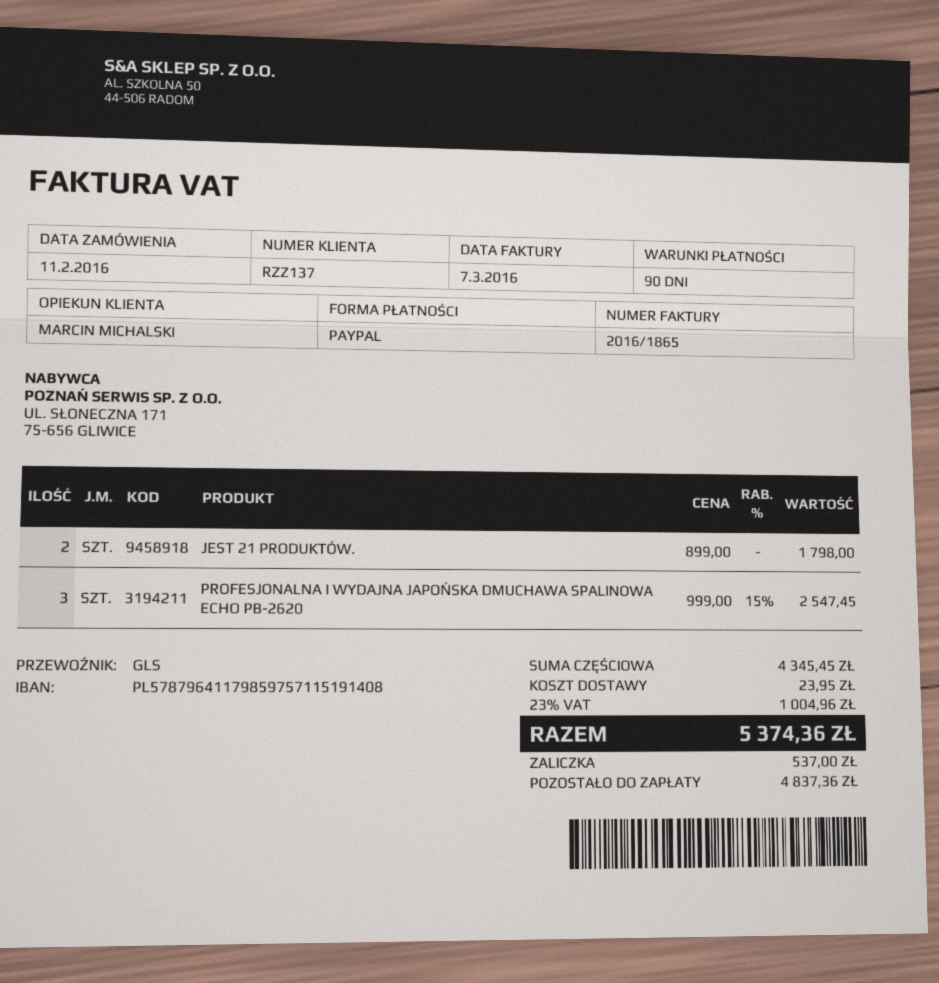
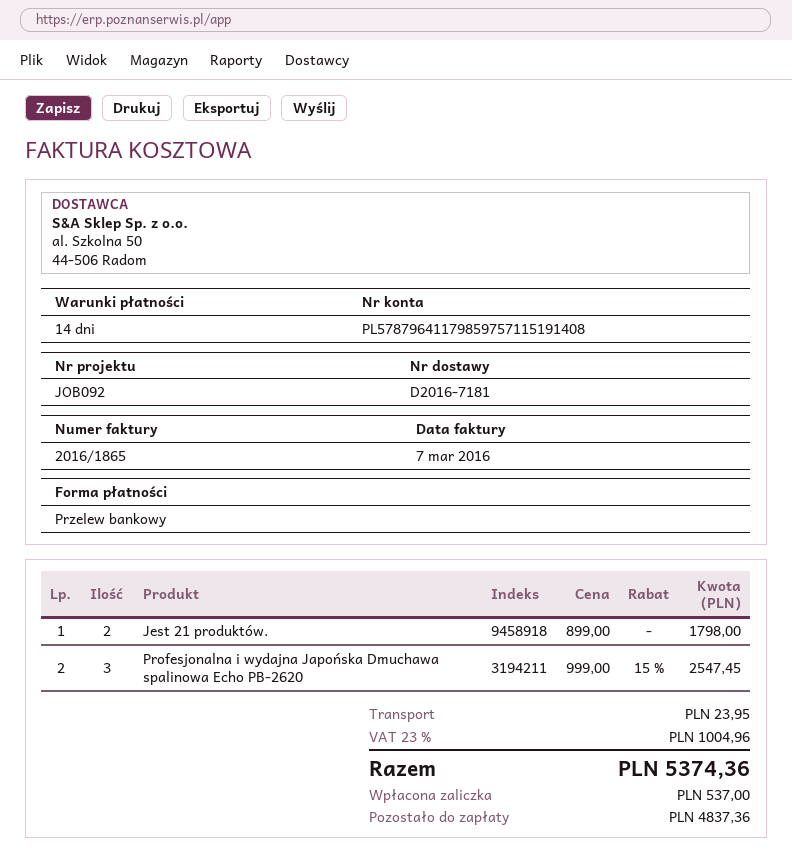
payment terms: 90 days -> 14 days
payment method: PayPal -> bank transfer

